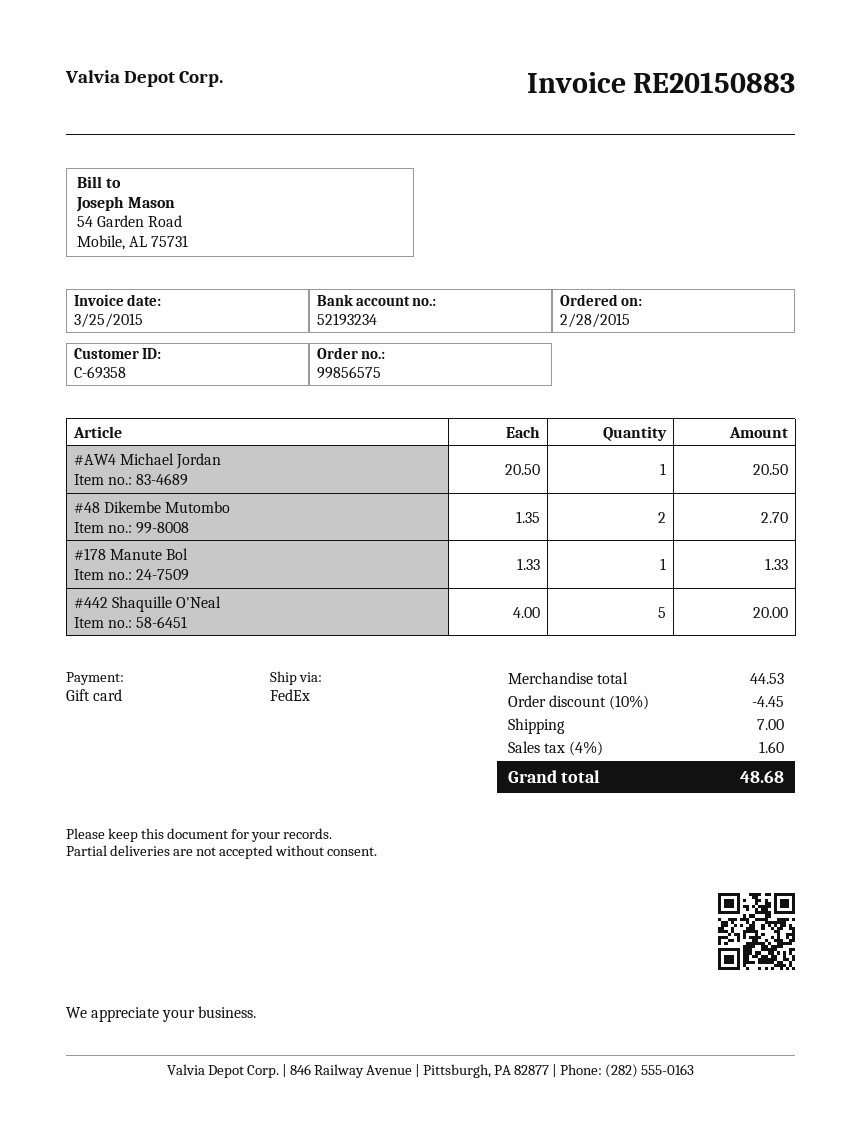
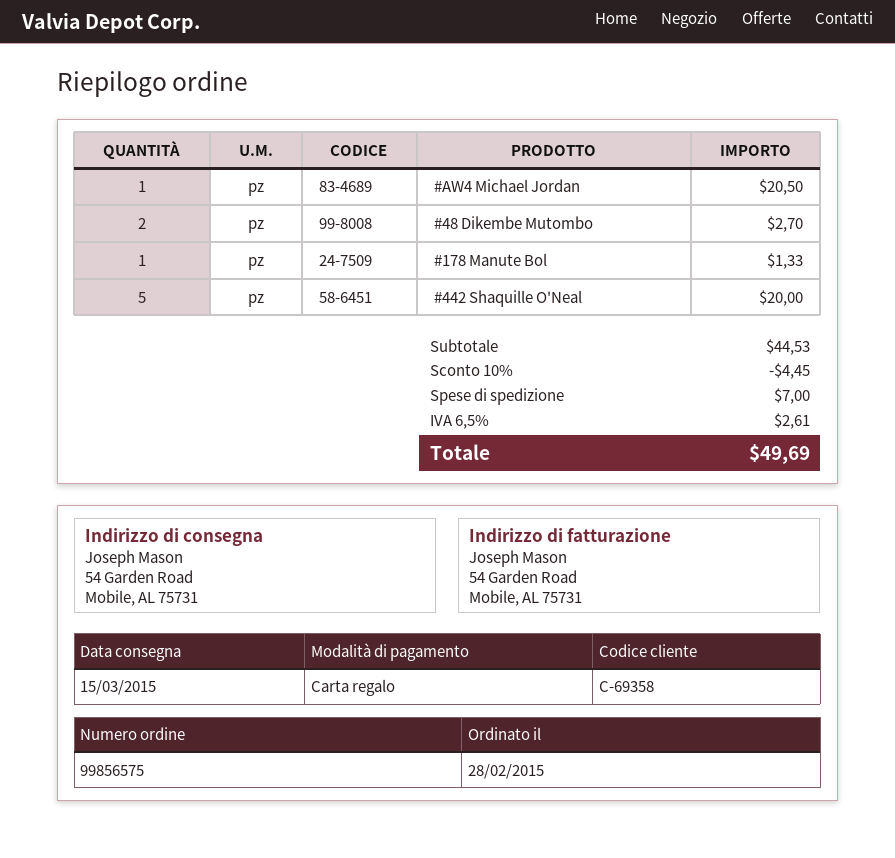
tax: 4% = 1.60 -> 6.5% = 2.61
total: 48.68 -> 49.69

